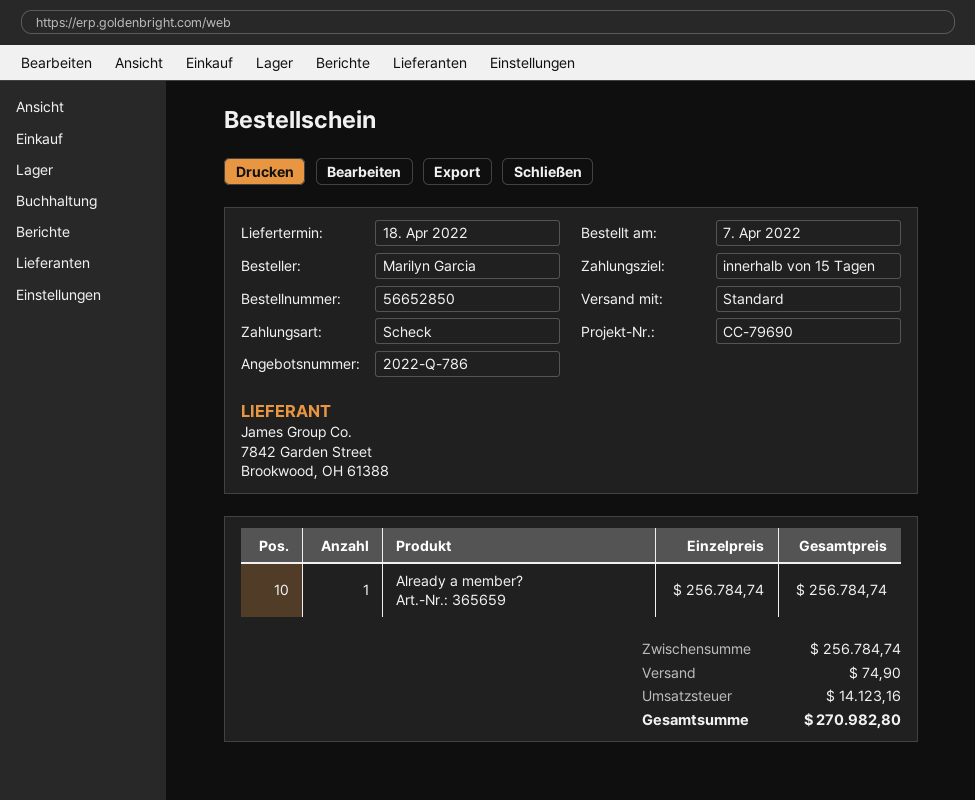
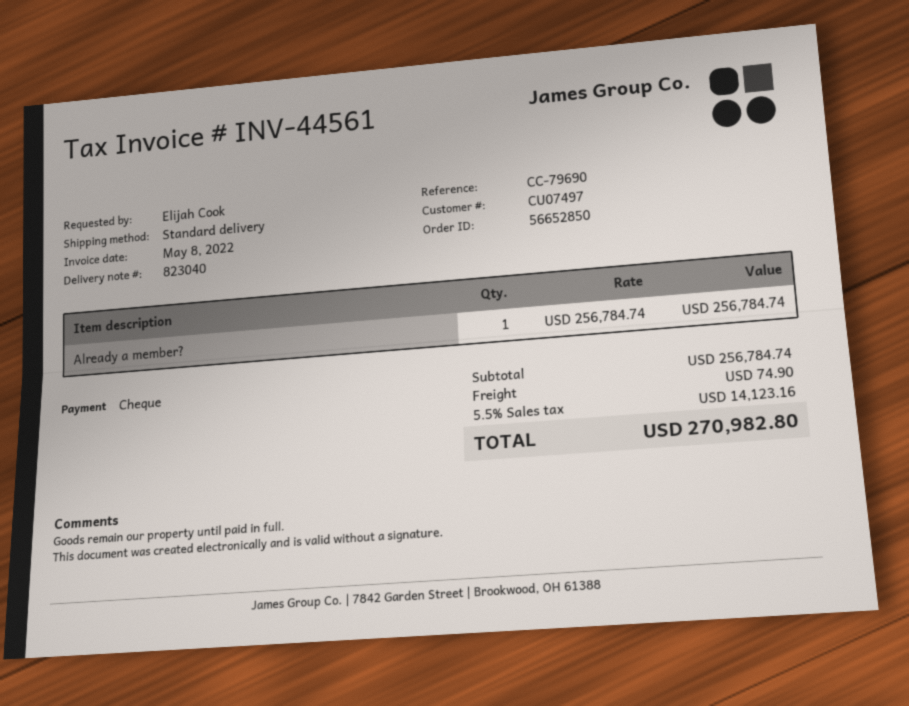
ordered by: Marilyn Garcia -> Elijah Cook

